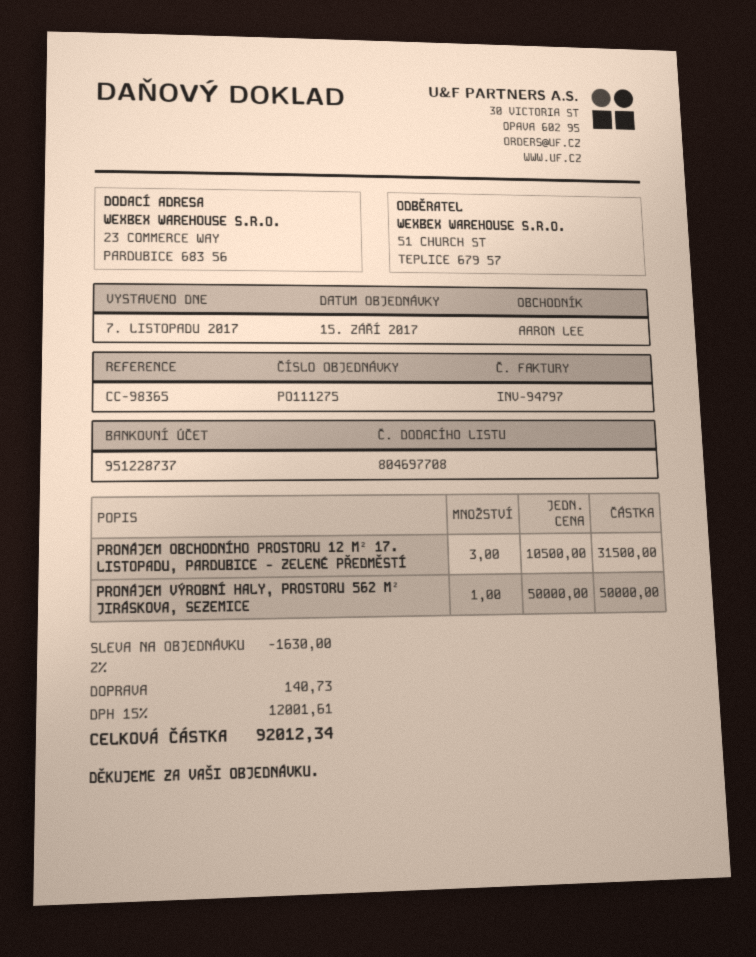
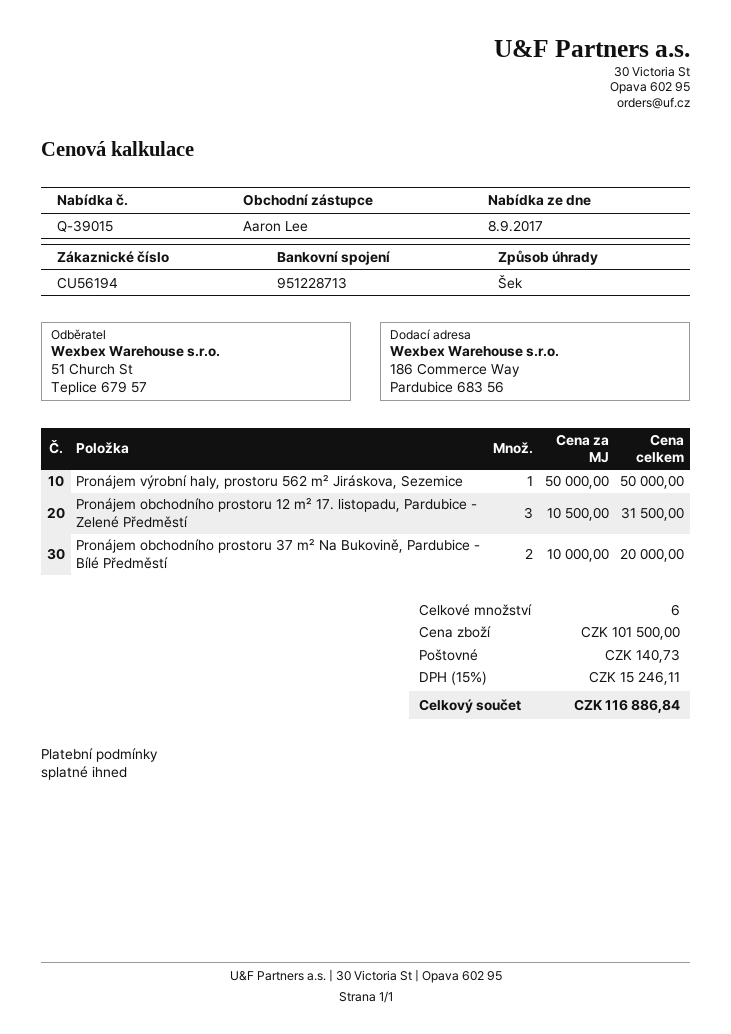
bank account: 951228737 -> 951228713
ship to: 23 COMMERCE WAY, PARDUBICE 683 56 -> 186 Commerce Way, Pardubice 683 56
Pronájem obchodního prostoru 37 m² Na Bukovině, Pardubice - Bílé Předměstí: none -> 2 x 10000.00 = 20000.00
discount: 2% = 1630.00 -> none
tax: 15% = 12001.61 -> 15% = 15246.11
total: 92012.34 -> 116886.84

